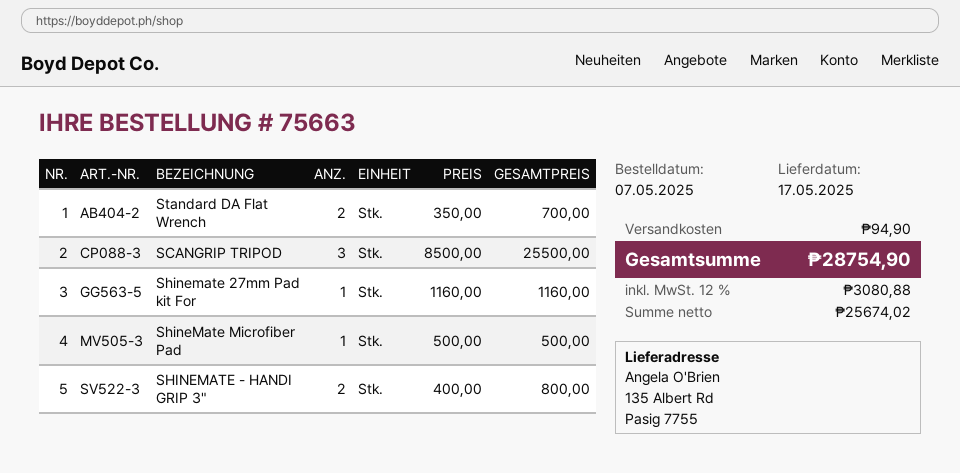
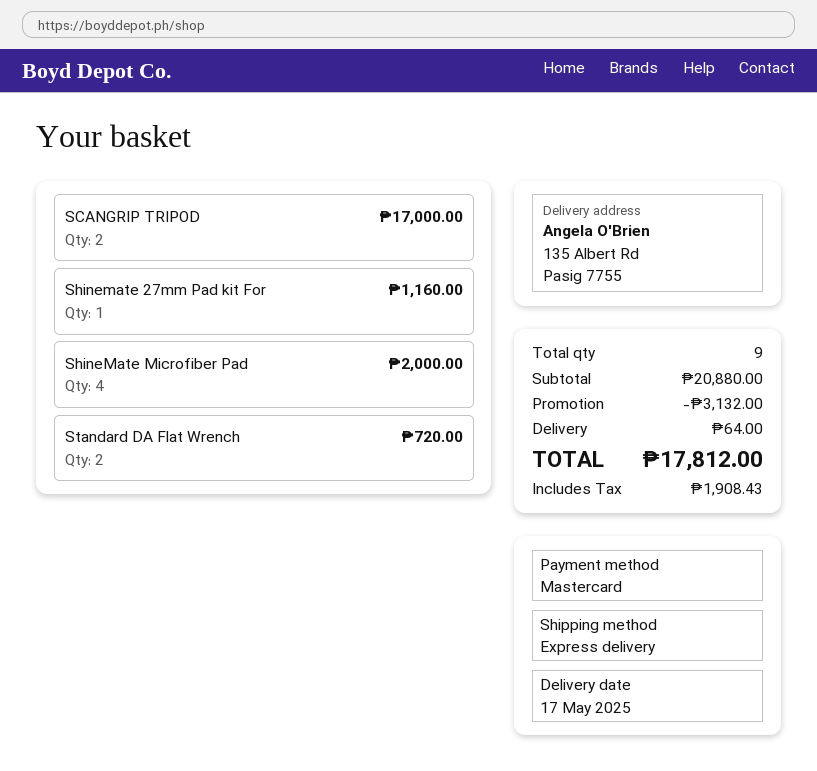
Standard DA Flat Wrench: 2 for 700.00 -> 2 for 720.00
SCANGRIP TRIPOD: 3 for 25500.00 -> 2 for 17000.00
ShineMate Microfiber Pad: 1 for 500.00 -> 4 for 2000.00
SHINEMATE - HANDI GRIP 3": 2 for 800.00 -> none
discount: none -> 3132.00
shipping: 94.90 -> 64.00
tax: 3080.88 -> 1908.43
total: 28754.90 -> 17812.00

